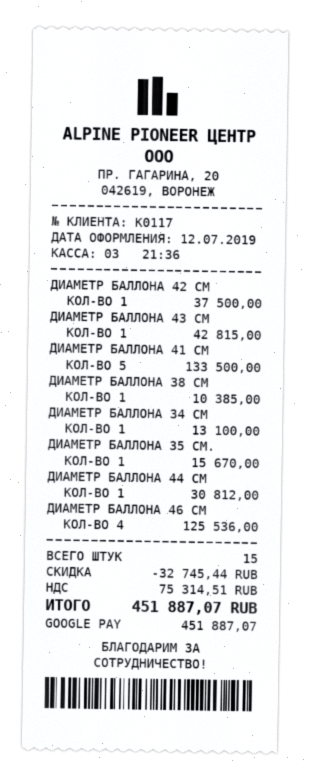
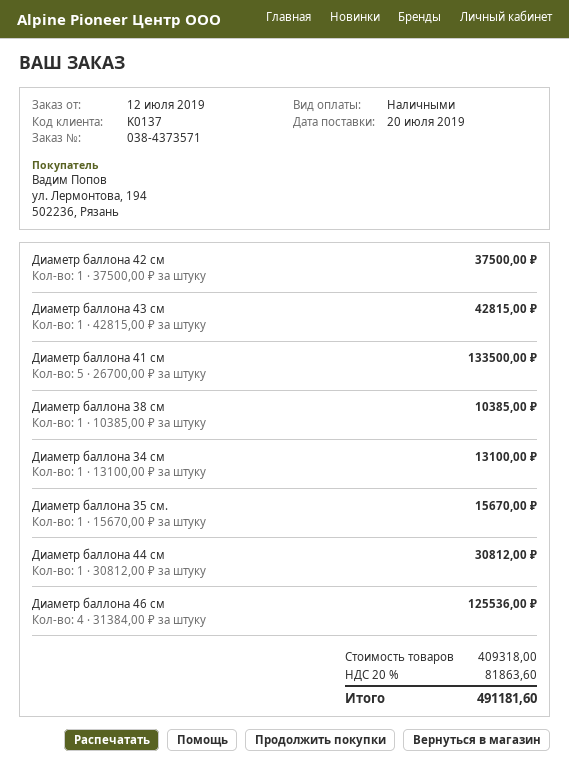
customer number: K0117 -> K0137
payment method: Google Pay -> cash
discount: 32745.44 -> none
tax: 75314.51 -> 81863.60
total: 451887.07 -> 491181.60

